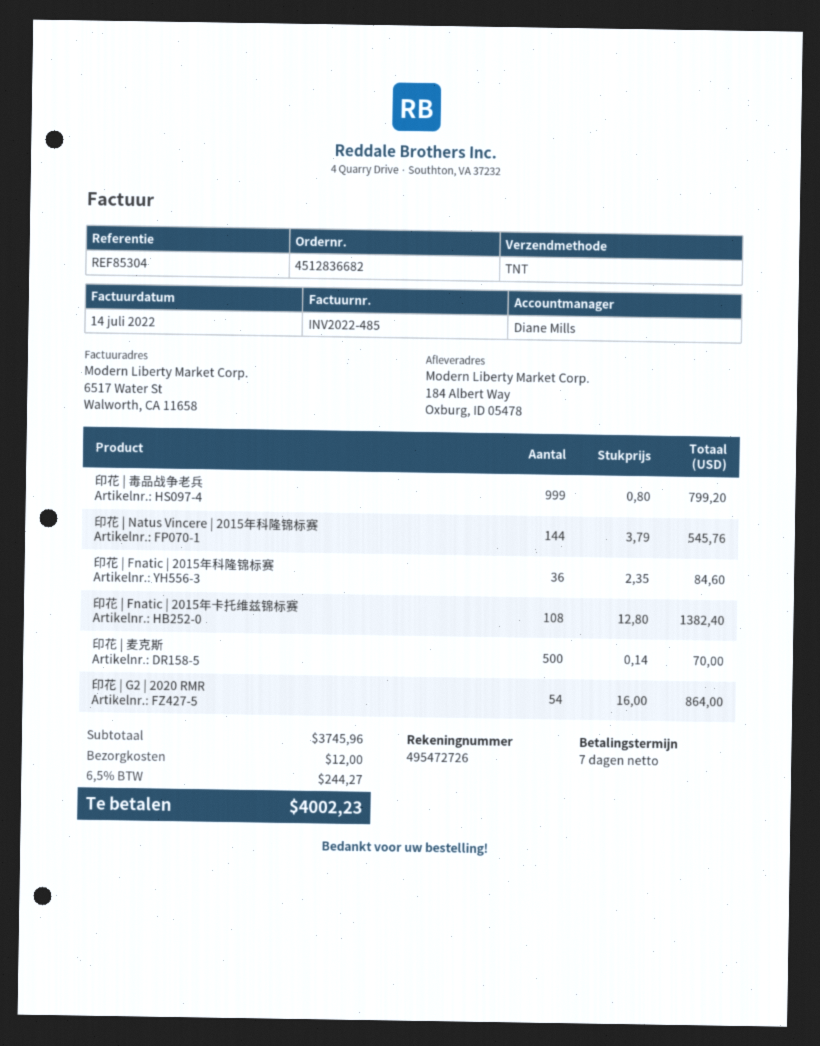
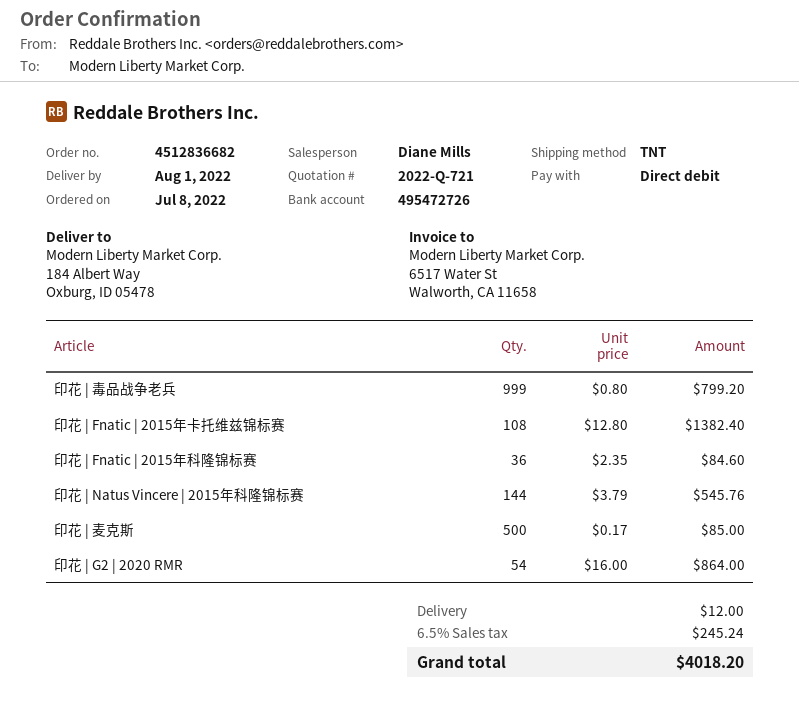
印花 | 麦克斯: 500 x 0.14 = 70.00 -> 500 x 0.17 = 85.00
tax: 6.5% = 244.27 -> 6.5% = 245.24
total: 4002.23 -> 4018.20

